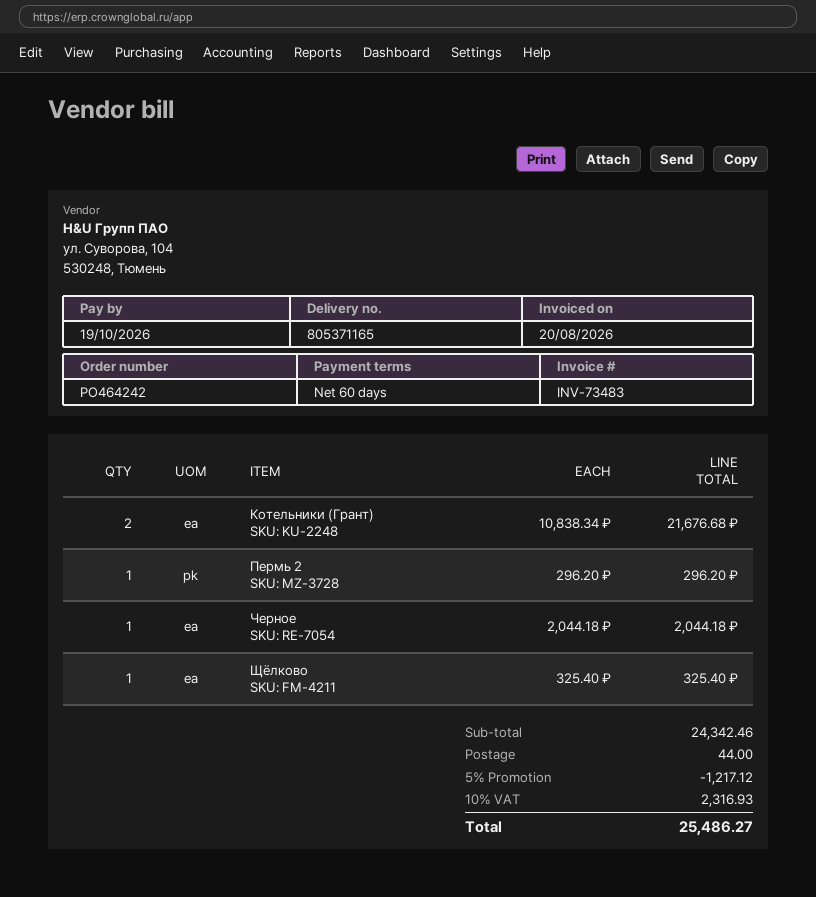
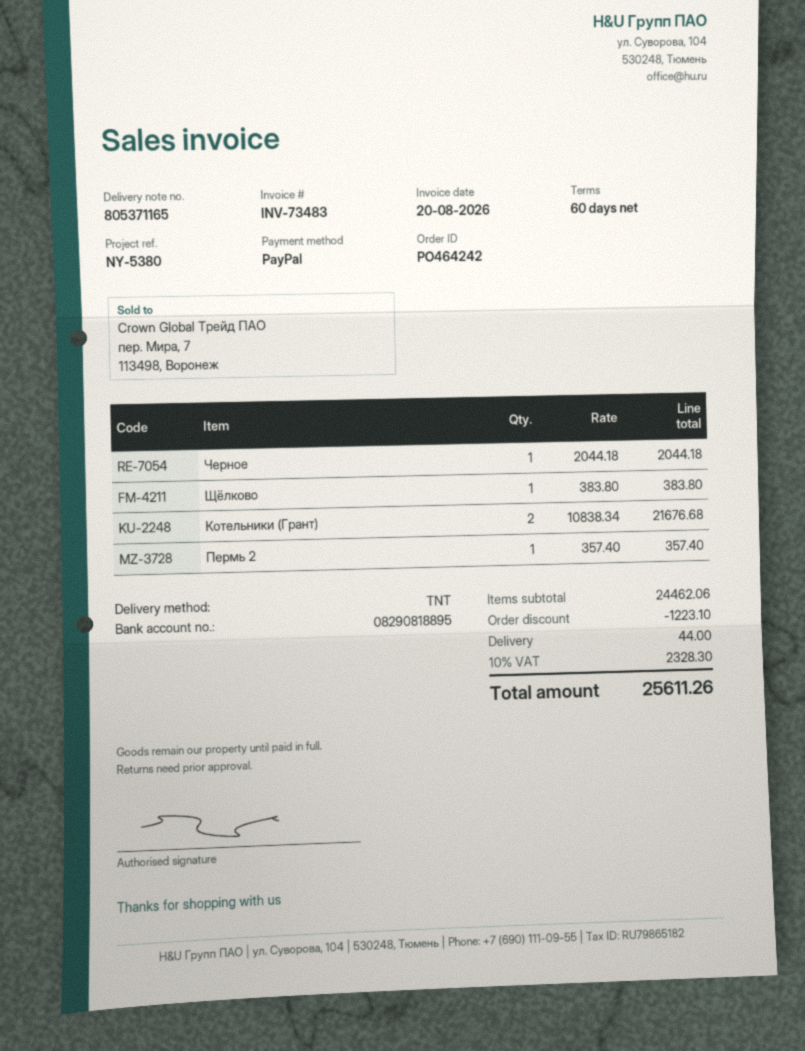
Пермь 2: 1 x 296.20 = 296.20 -> 1 x 357.40 = 357.40
Щёлково: 1 x 325.40 = 325.40 -> 1 x 383.80 = 383.80
subtotal: 24342.46 -> 24462.06
discount: 1217.12 -> 1223.10
tax: 10% = 2316.93 -> 10% = 2328.30
total: 25486.27 -> 25611.26

